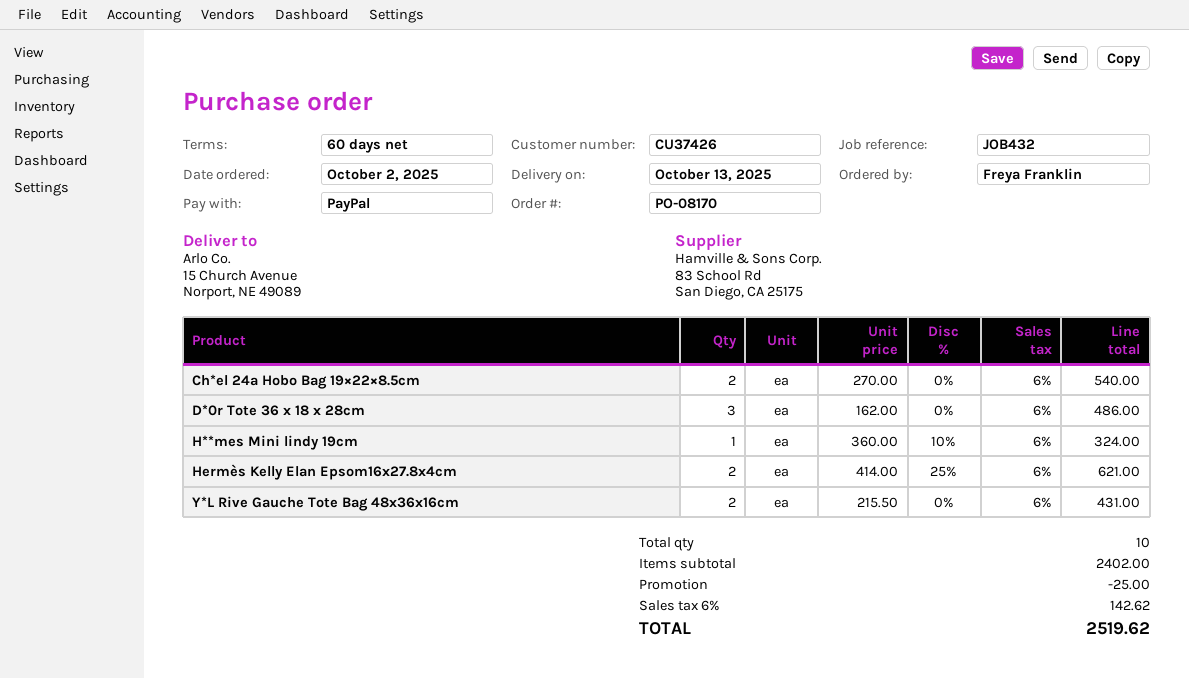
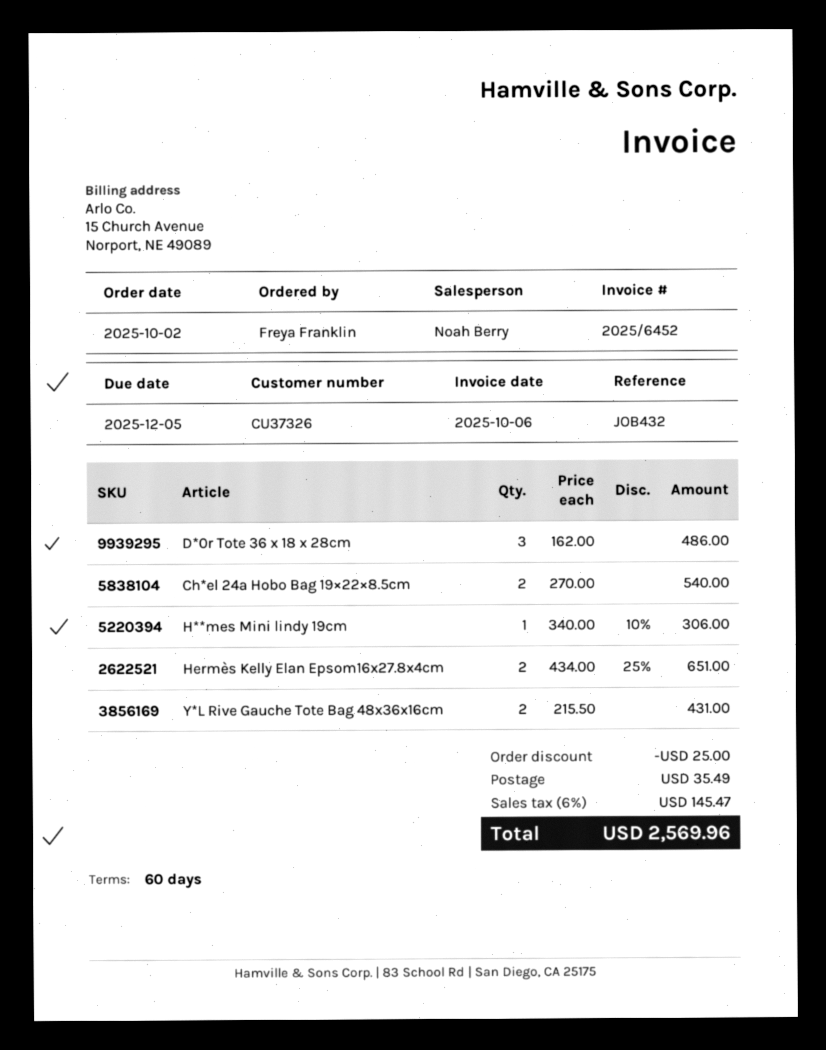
customer number: CU37426 -> CU37326
H**mes Mini lindy 19cm: 1 x 360.00 - 10% = 324.00 -> 1 x 340.00 - 10% = 306.00
Hermès Kelly Elan Epsom16x27.8x4cm: 2 x 414.00 - 25% = 621.00 -> 2 x 434.00 - 25% = 651.00
shipping: none -> 35.49
tax: 6% = 142.62 -> 6% = 145.47
total: 2519.62 -> 2569.96

